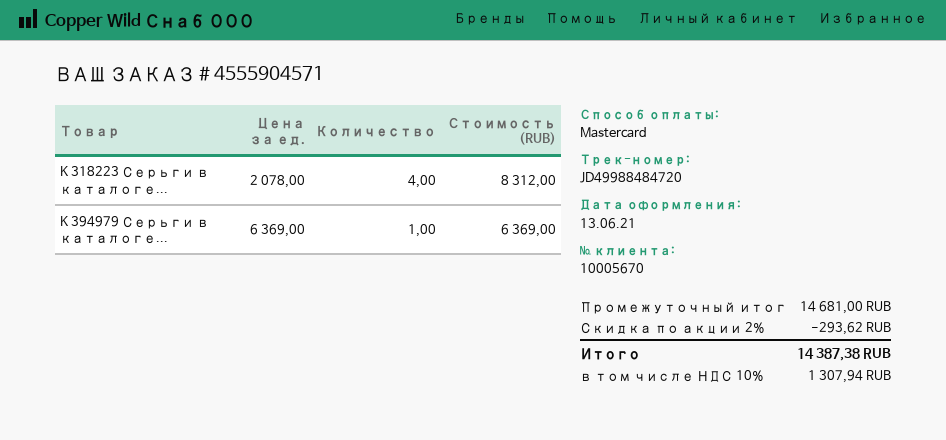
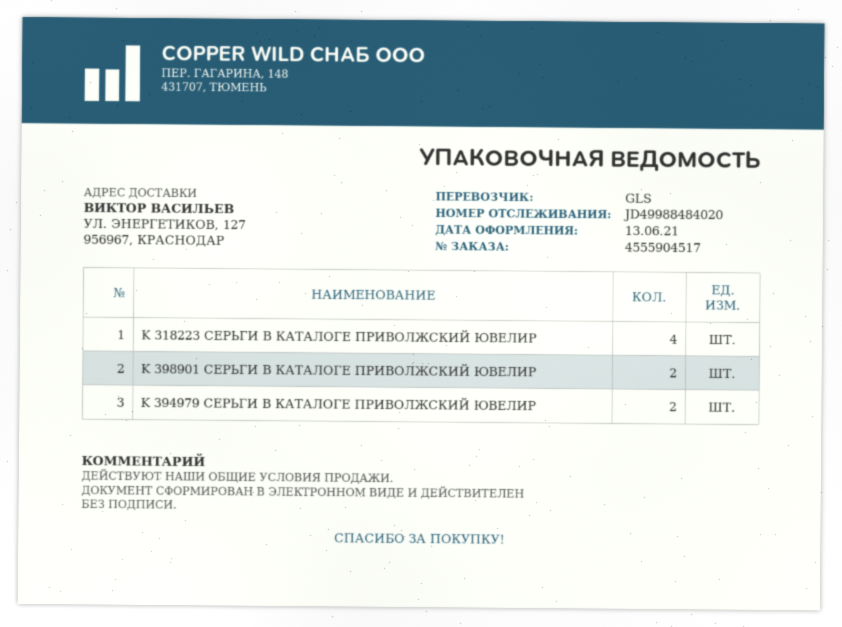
order number: 4555904571 -> 4555904517
tracking number: JD49988484720 -> JD49988484020
K 394979 Серьги в каталоге...: 1 -> 2
K 398901 СЕРЬГИ В КАТАЛОГЕ ПРИВОЛЖСКИЙ ЮВЕЛИР: none -> 2

